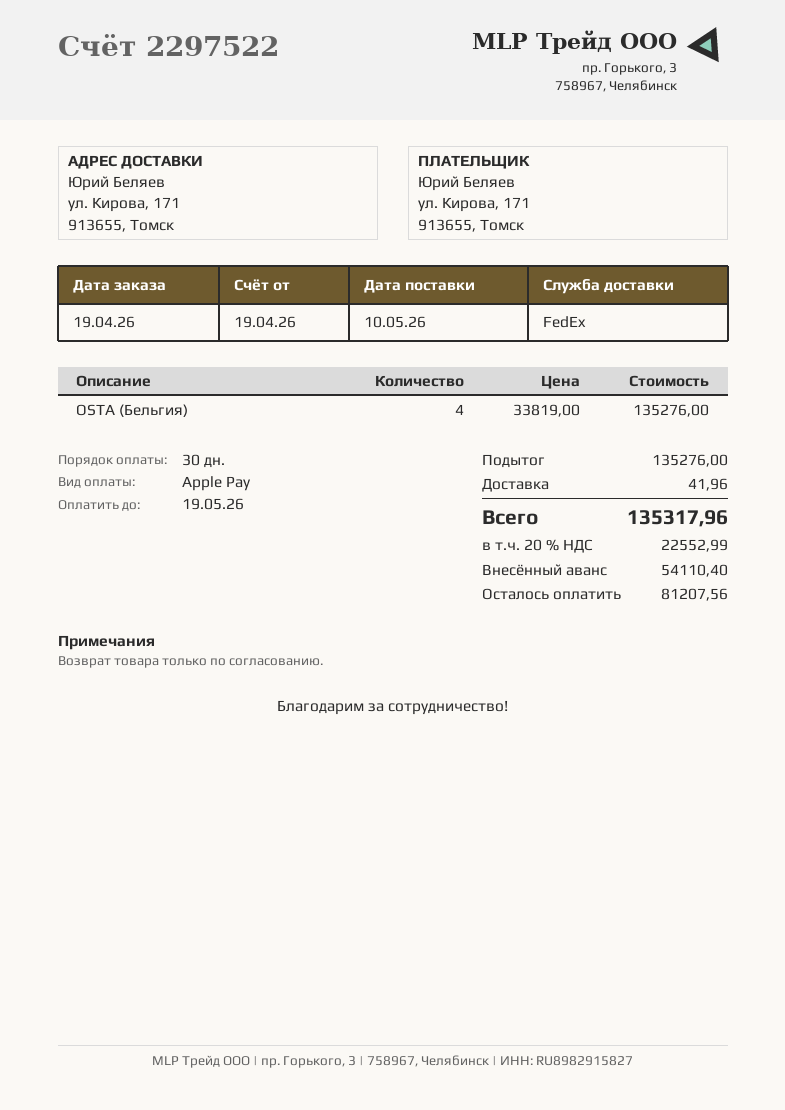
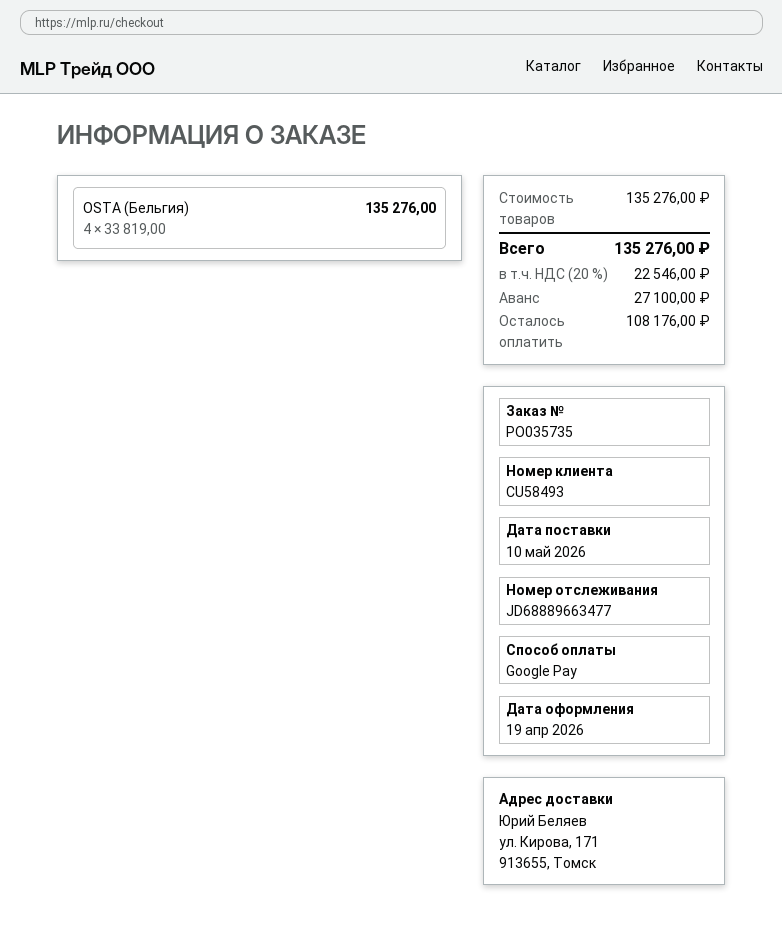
payment method: Apple Pay -> Google Pay
shipping: 41.96 -> none
tax: 20% = 22552.99 -> 20% = 22546.00
total: 135317.96 -> 135276.00
deposit: 54110.40 -> 27100.00
balance: 81207.56 -> 108176.00

